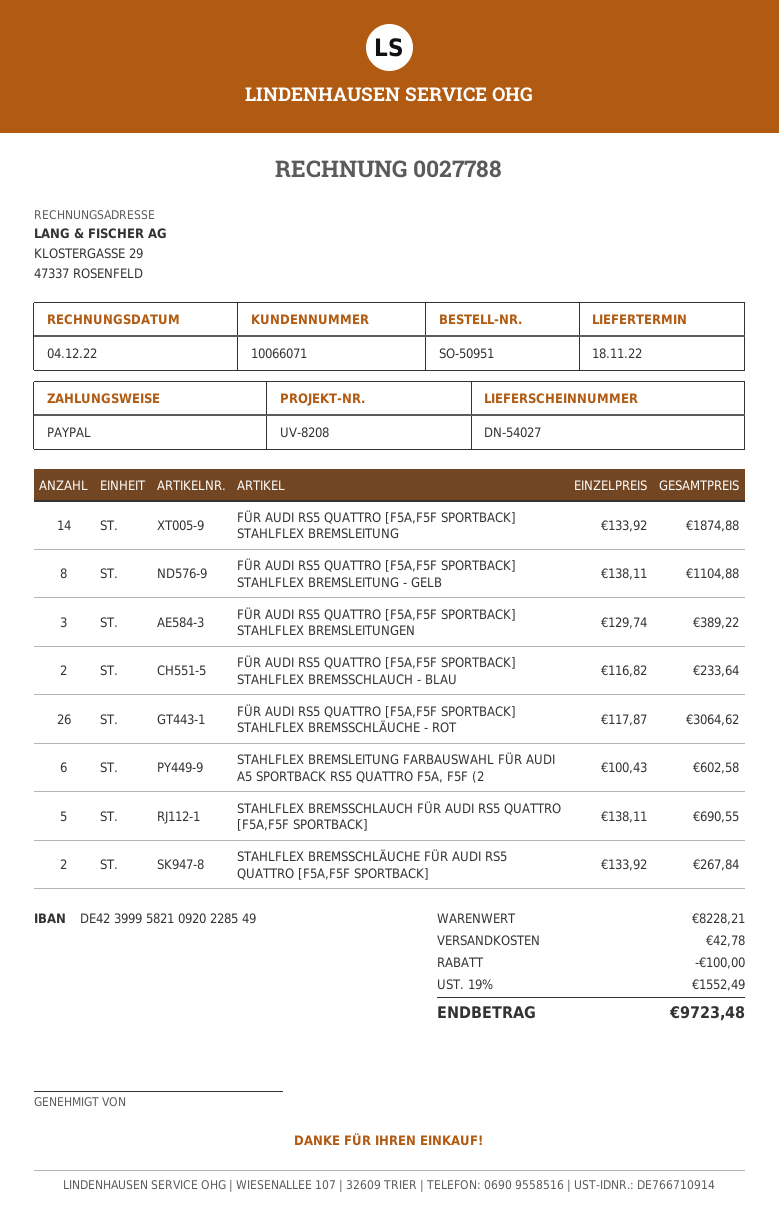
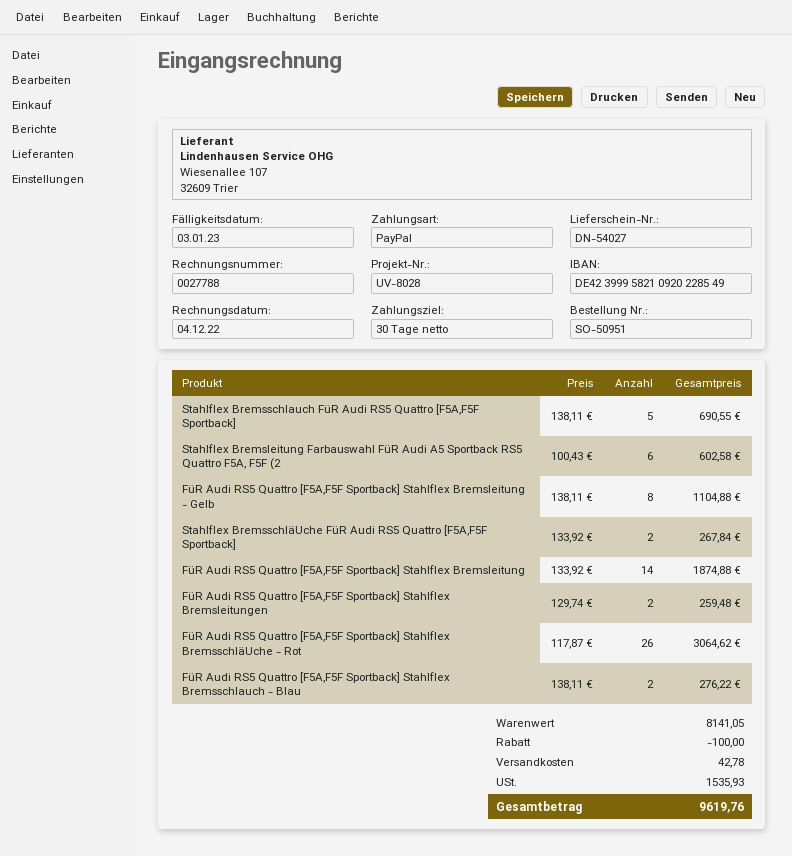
reference: UV-8208 -> UV-8028
FÜR AUDI RS5 QUATTRO [F5A,F5F SPORTBACK] STAHLFLEX BREMSLEITUNGEN: 3 x 129.74 = 389.22 -> 2 x 129.74 = 259.48
FÜR AUDI RS5 QUATTRO [F5A,F5F SPORTBACK] STAHLFLEX BREMSSCHLAUCH - BLAU: 2 x 116.82 = 233.64 -> 2 x 138.11 = 276.22
subtotal: 8228.21 -> 8141.05
tax: 1552.49 -> 1535.93
total: 9723.48 -> 9619.76

